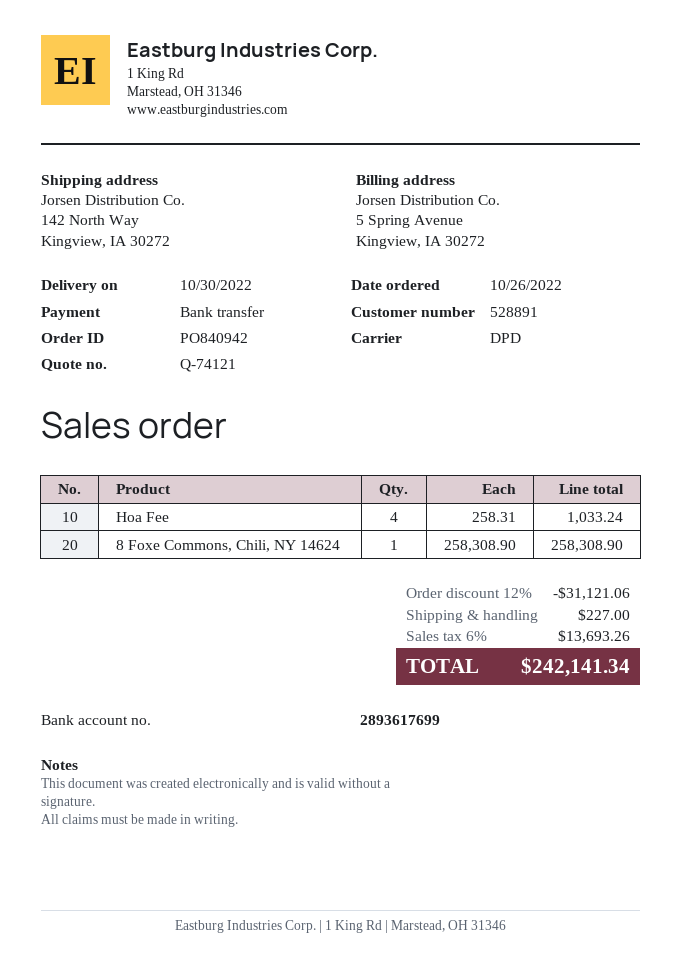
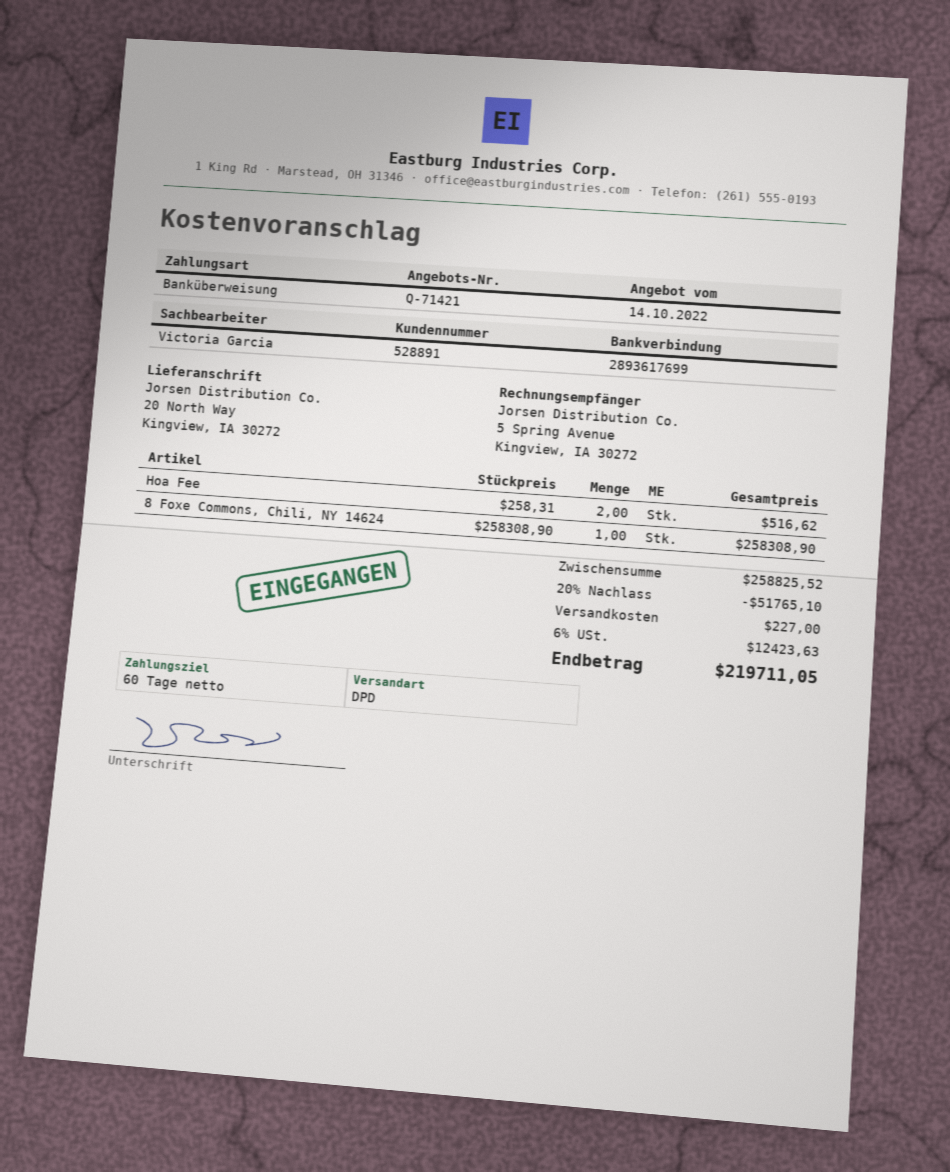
quote number: Q-74121 -> Q-71421
ship to: 142 North Way, Kingview, IA 30272 -> 20 North Way, Kingview, IA 30272
Hoa Fee: 4 x 258.31 = 1033.24 -> 2 x 258.31 = 516.62
discount: 12% = 31121.06 -> 20% = 51765.10
tax: 6% = 13693.26 -> 6% = 12423.63
total: 242141.34 -> 219711.05

